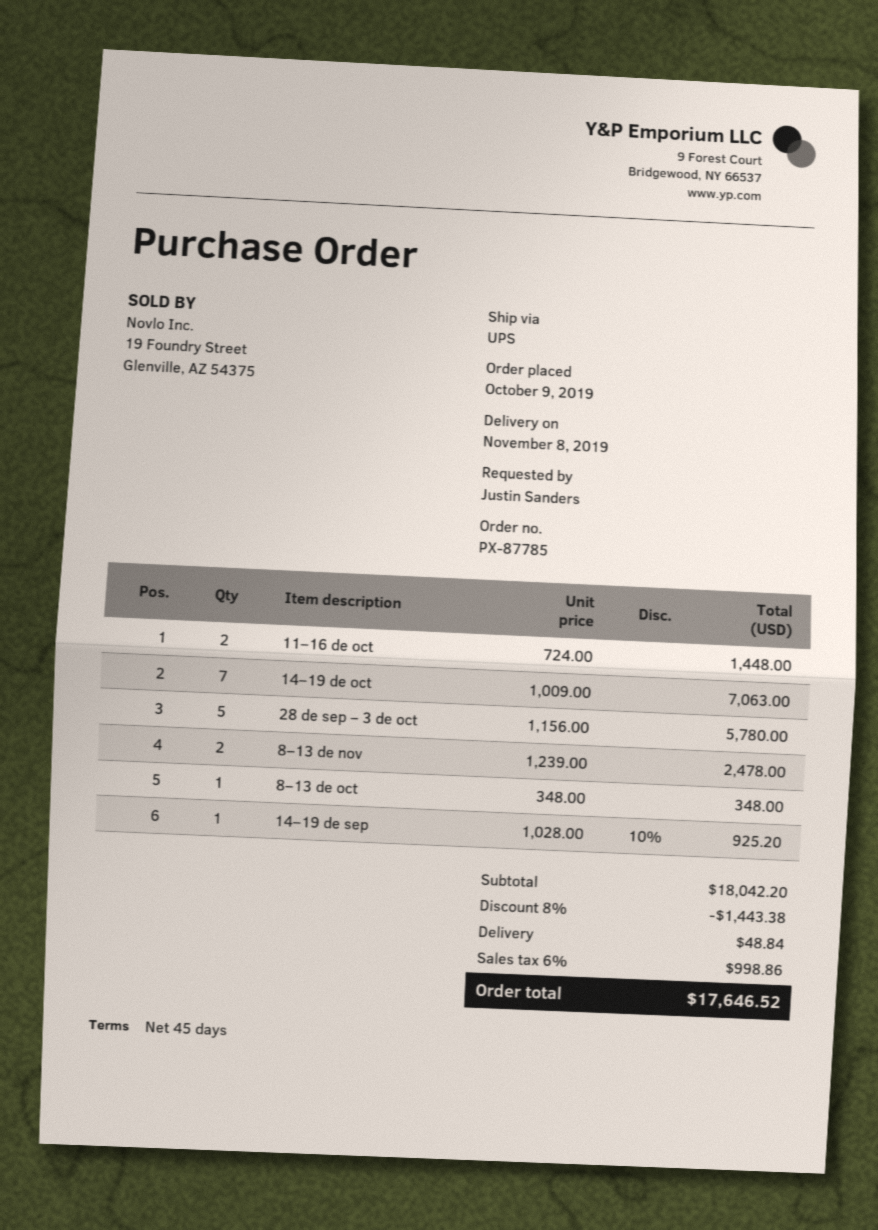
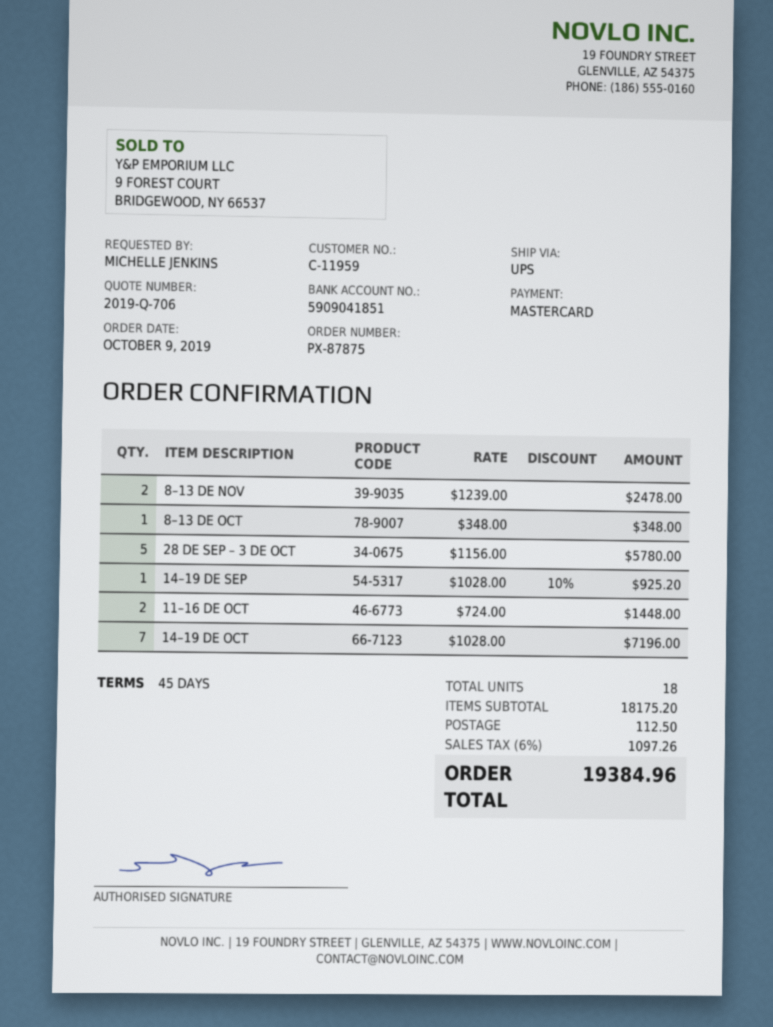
order number: PX-87785 -> PX-87875
ordered by: Justin Sanders -> MICHELLE JENKINS
14–19 de oct: 7 x 1009.00 = 7063.00 -> 7 x 1028.00 = 7196.00
subtotal: 18042.20 -> 18175.20
discount: 8% = 1443.38 -> none
shipping: 48.84 -> 112.50
tax: 6% = 998.86 -> 6% = 1097.26
total: 17646.52 -> 19384.96

